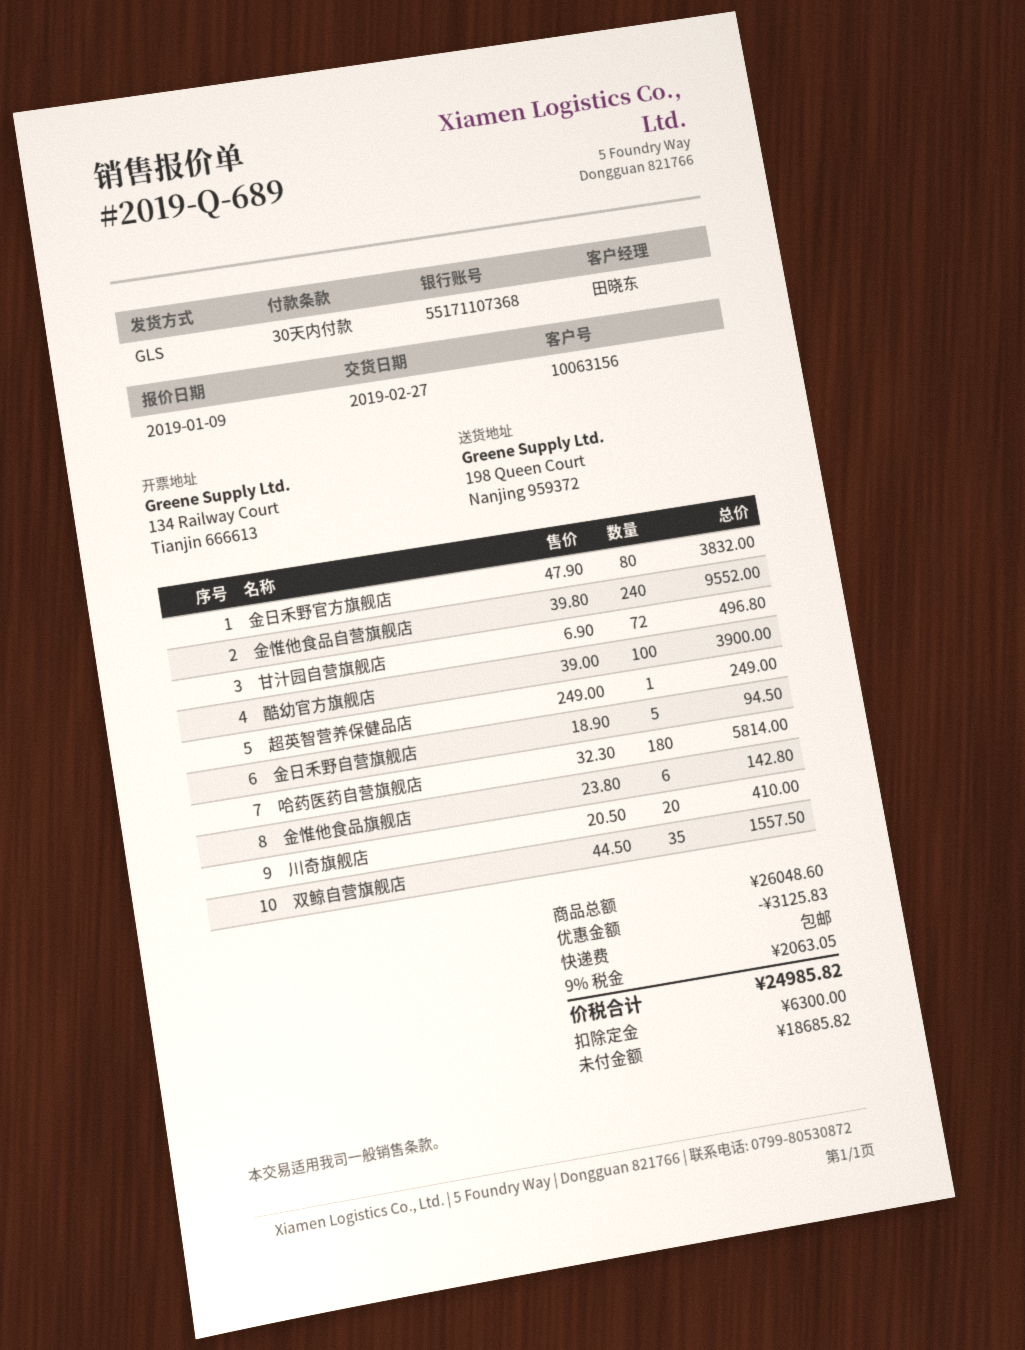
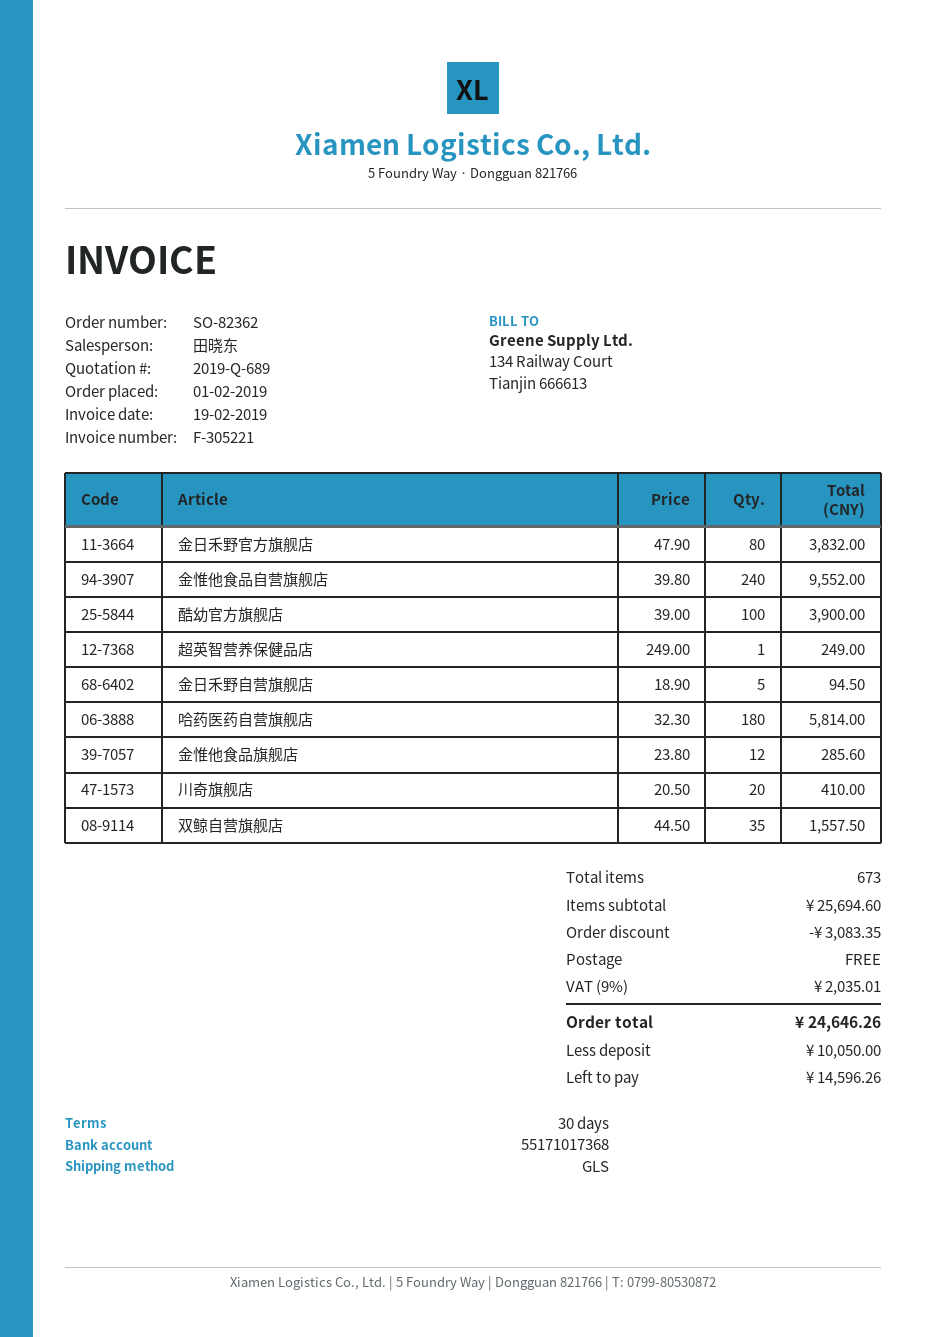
bank account: 55171107368 -> 55171017368
甘汁园自营旗舰店: 72 x 6.90 = 496.80 -> none
金惟他食品旗舰店: 6 x 23.80 = 142.80 -> 12 x 23.80 = 285.60
subtotal: 26048.60 -> 25694.60
discount: 3125.83 -> 3083.35
tax: 9% = 2063.05 -> 9% = 2035.01
total: 24985.82 -> 24646.26
deposit: 6300.00 -> 10050.00
balance: 18685.82 -> 14596.26

